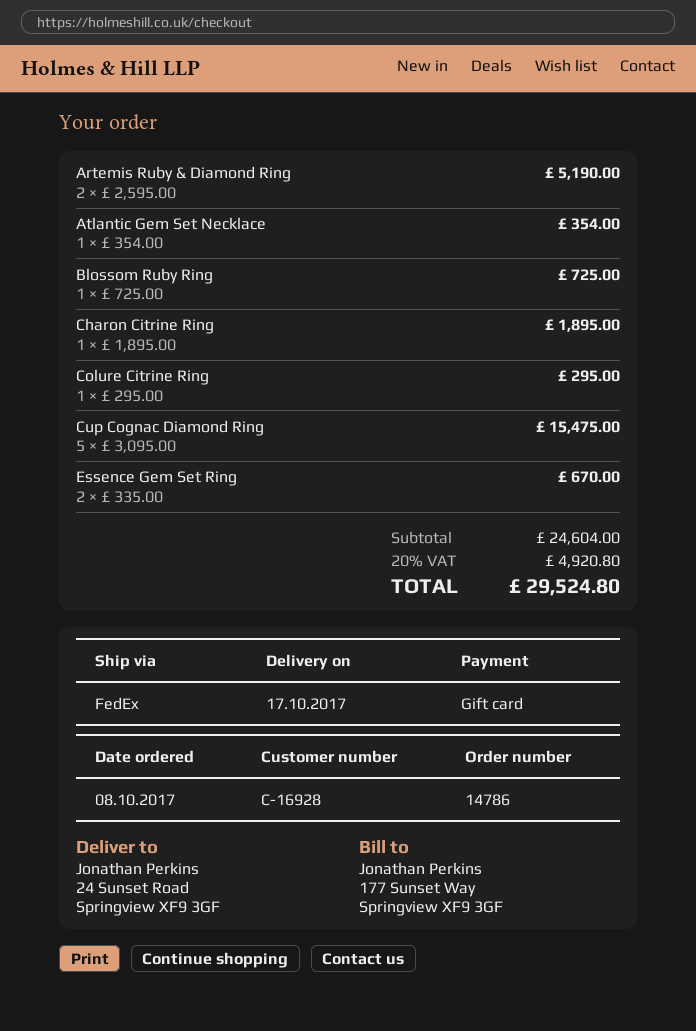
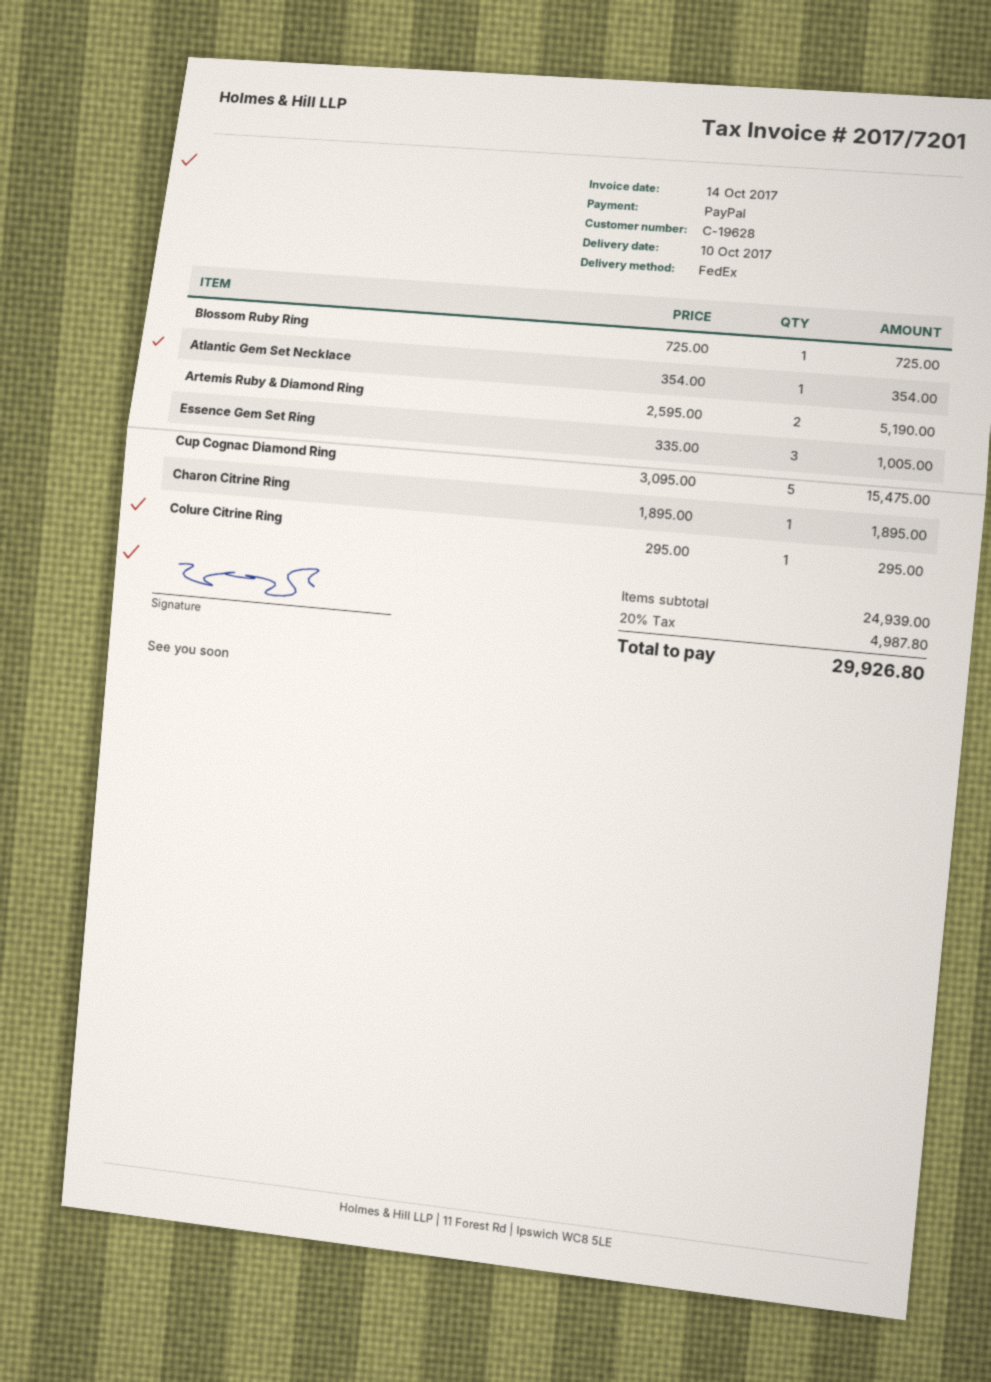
delivery date: 2017-10-17 -> 2017-10-10
customer number: C-16928 -> C-19628
payment method: gift card -> PayPal
Essence Gem Set Ring: 2 x 335.00 = 670.00 -> 3 x 335.00 = 1005.00
subtotal: 24604.00 -> 24939.00
tax: 20% = 4920.80 -> 20% = 4987.80
total: 29524.80 -> 29926.80

